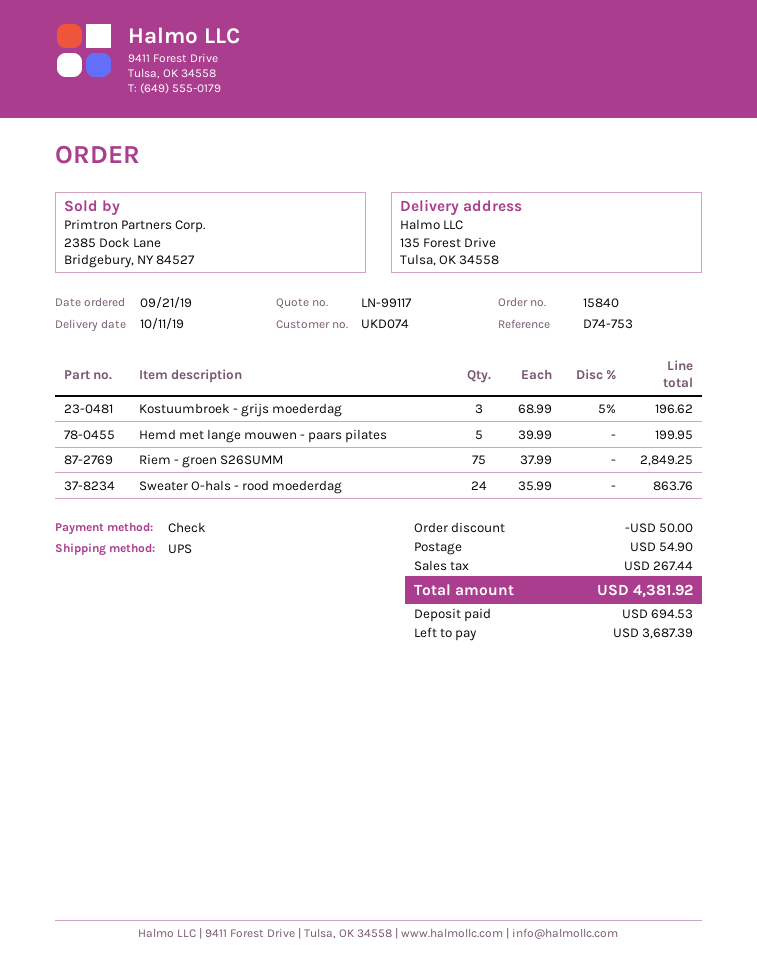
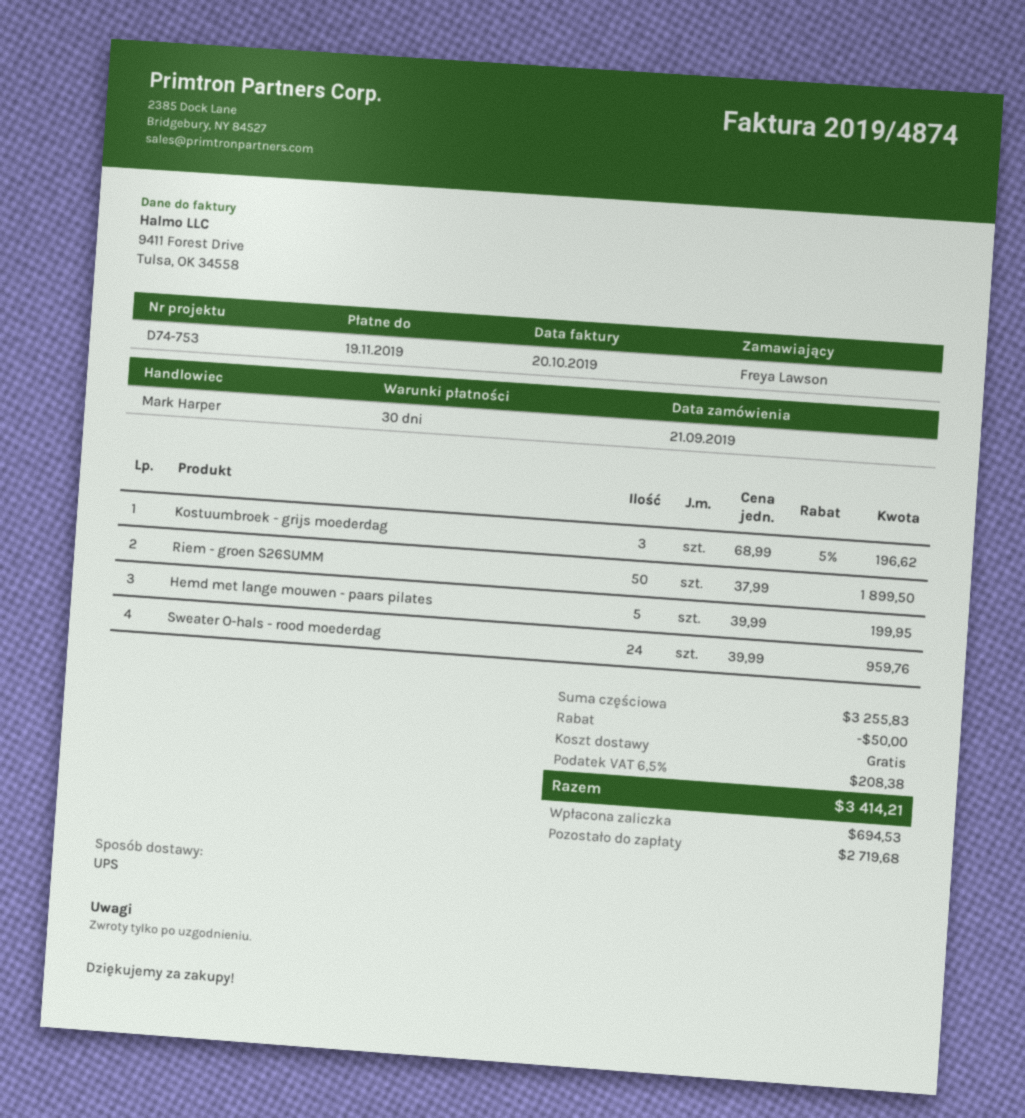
Riem - groen S26SUMM: 75 x 37.99 = 2849.25 -> 50 x 37.99 = 1899.50
Sweater O-hals - rood moederdag: 24 x 35.99 = 863.76 -> 24 x 39.99 = 959.76
shipping: 54.90 -> 0.00
tax: 267.44 -> 208.38
total: 4381.92 -> 3414.21
balance: 3687.39 -> 2719.68

